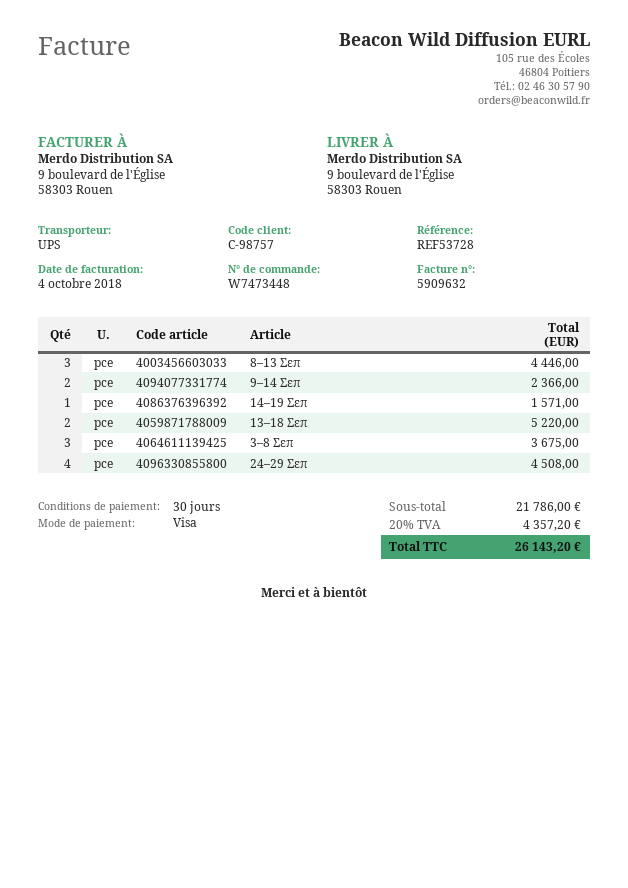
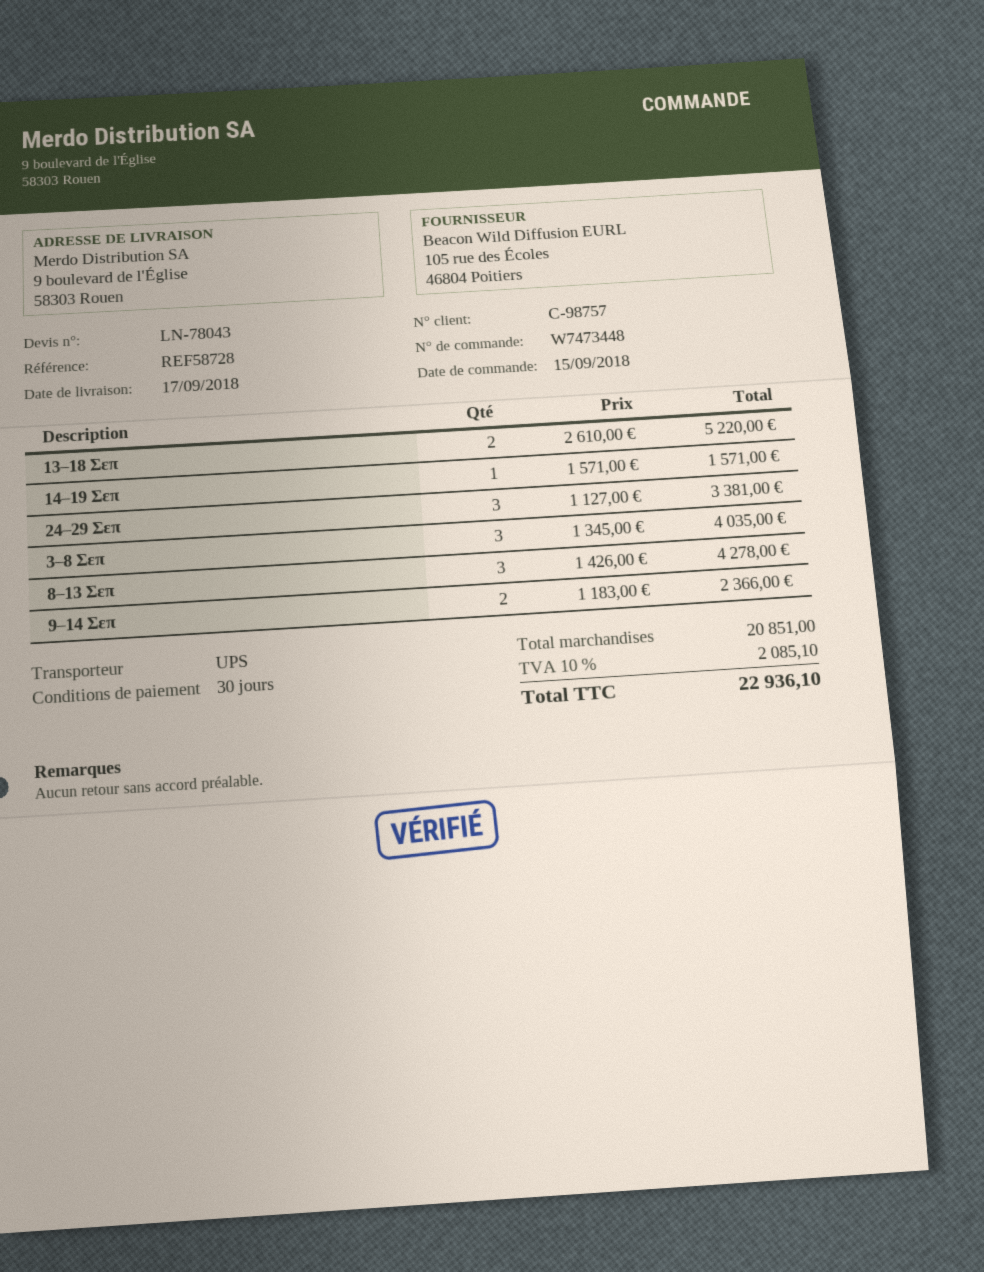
reference: REF53728 -> REF58728
8–13 Σεπ: 3 for 4446.00 -> 3 for 4278.00
3–8 Σεπ: 3 for 3675.00 -> 3 for 4035.00
24–29 Σεπ: 4 for 4508.00 -> 3 for 3381.00
subtotal: 21786.00 -> 20851.00
tax: 20% = 4357.20 -> 10% = 2085.10
total: 26143.20 -> 22936.10

